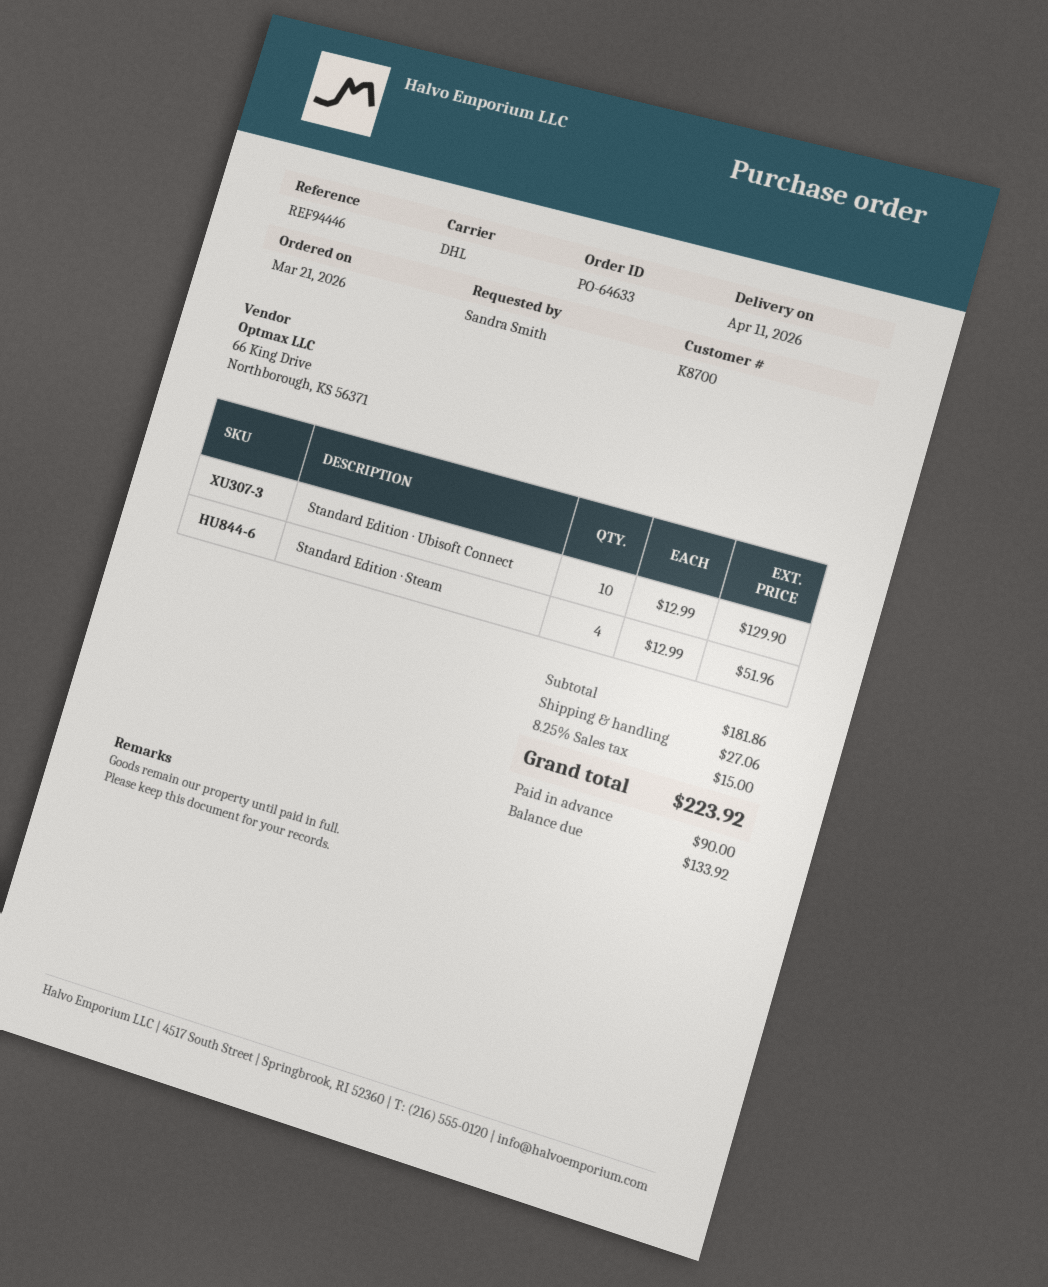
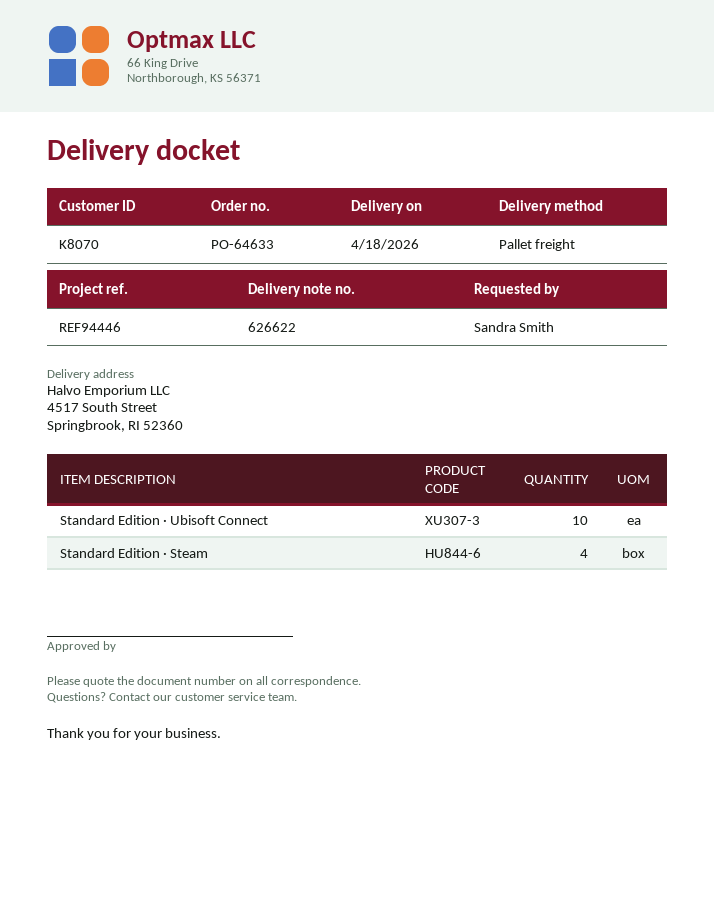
delivery date: 2026-04-11 -> 2026-04-18
customer number: K8700 -> K8070
shipping method: DHL -> pallet freight

